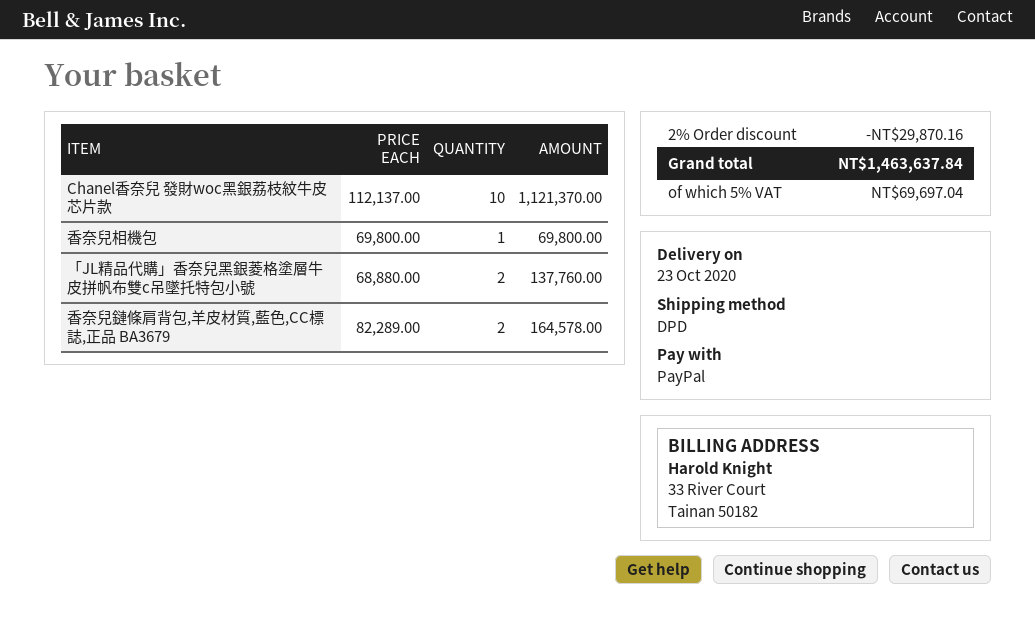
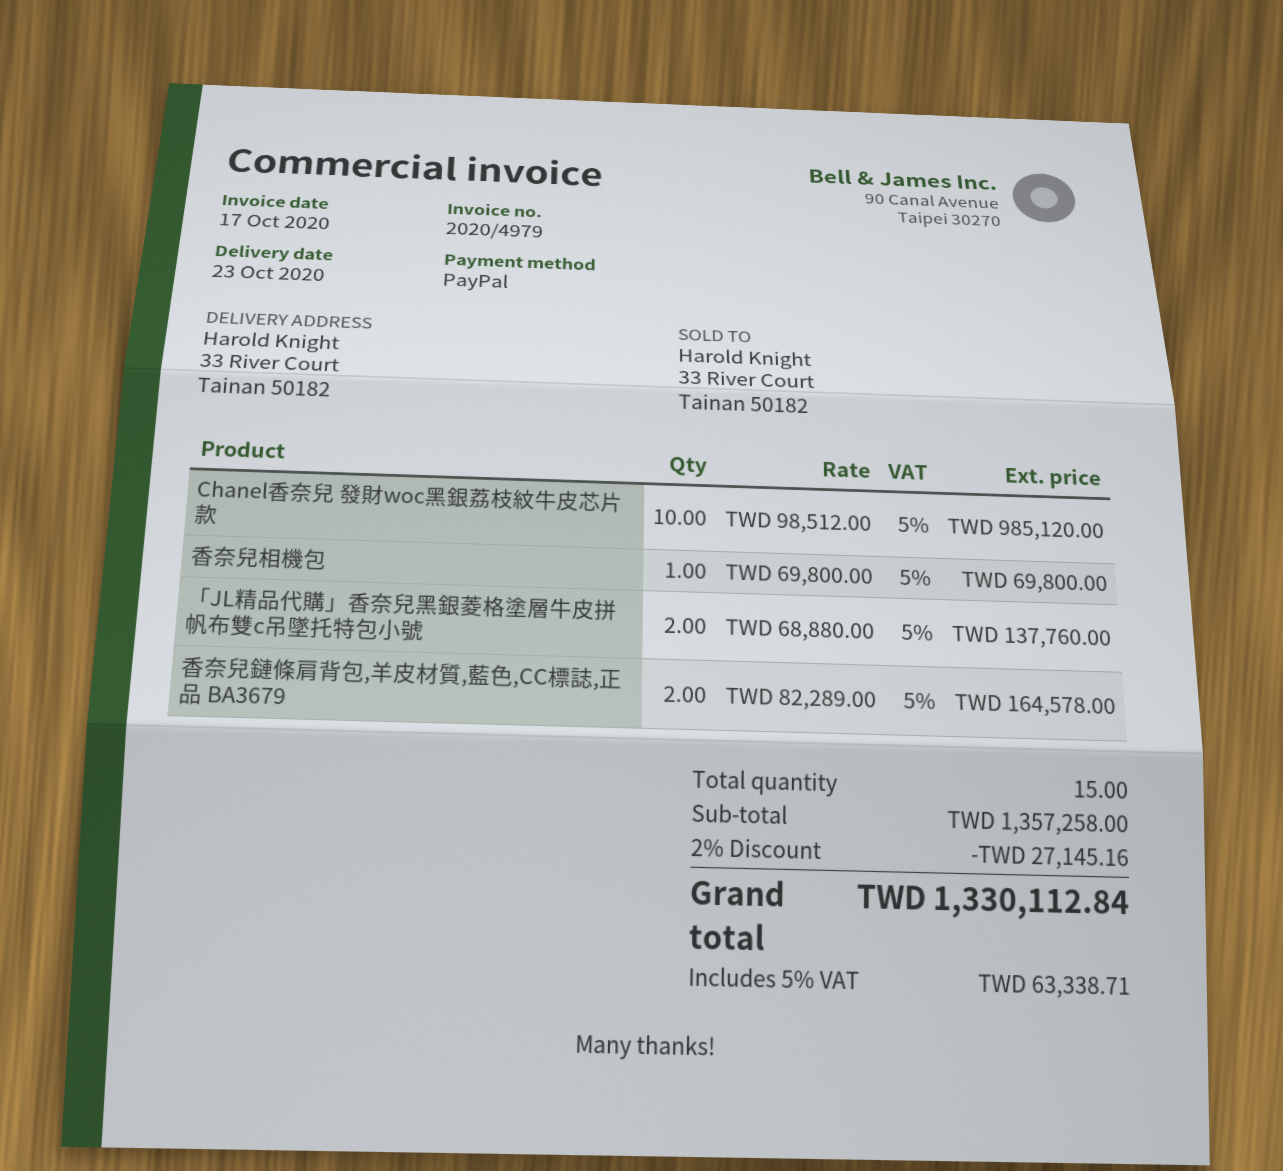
Chanel香奈兒 發財woc黑銀荔枝紋牛皮芯片款: 10 x 112137.00 = 1121370.00 -> 10 x 98512.00 = 985120.00
discount: 2% = 29870.16 -> 2% = 27145.16
tax: 5% = 69697.04 -> 5% = 63338.71
total: 1463637.84 -> 1330112.84

